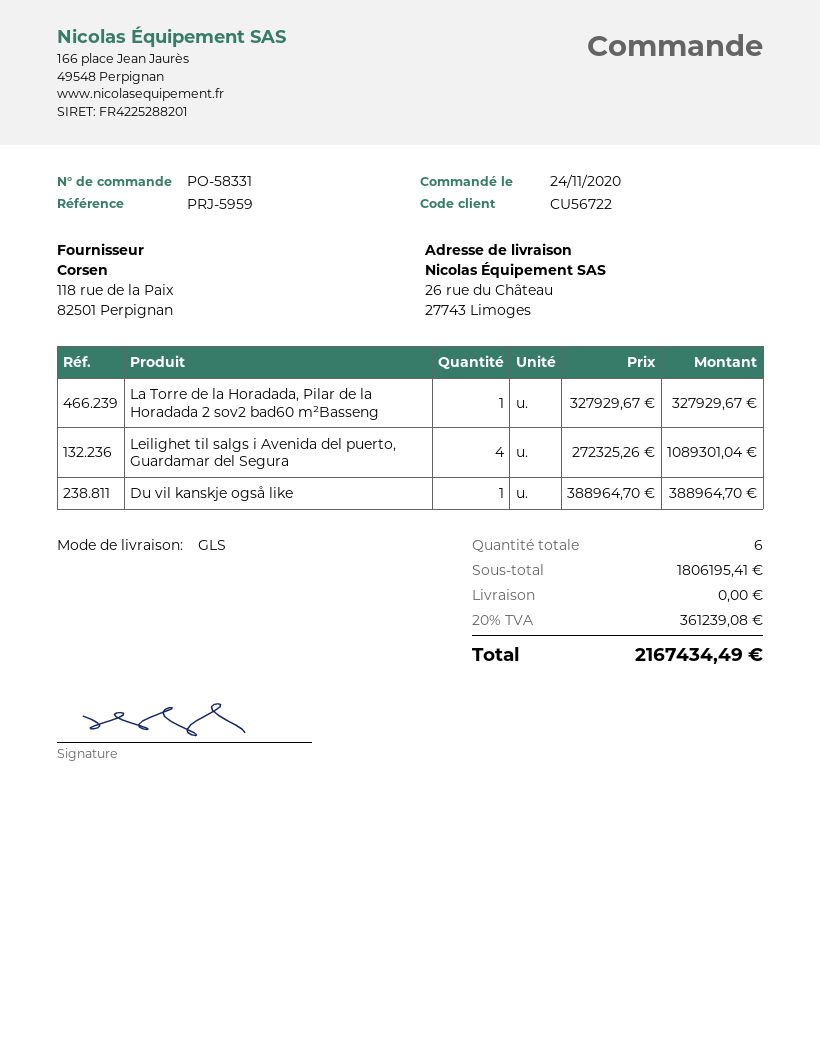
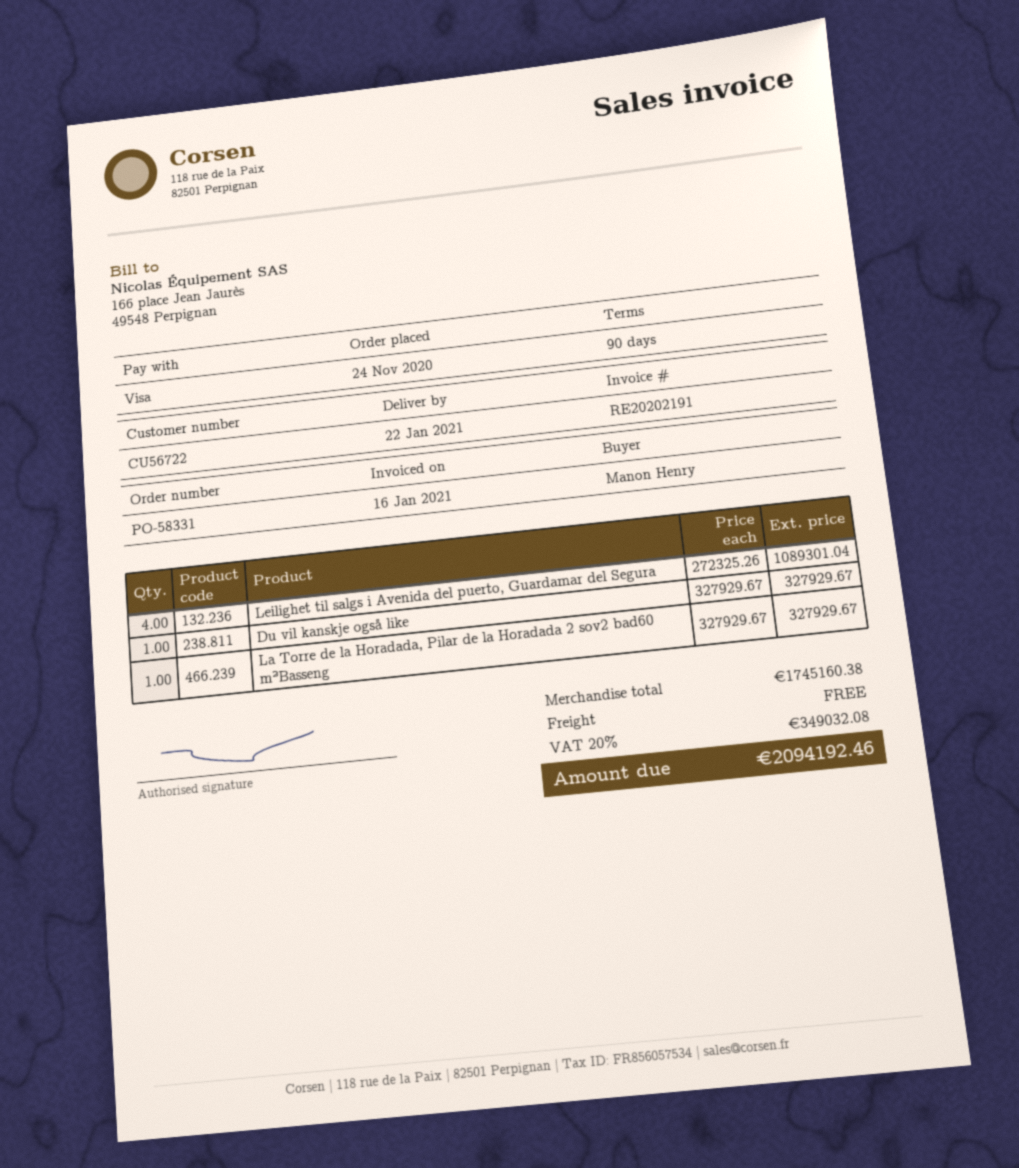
Du vil kanskje også like: 1 x 388964.70 = 388964.70 -> 1 x 327929.67 = 327929.67
subtotal: 1806195.41 -> 1745160.38
tax: 20% = 361239.08 -> 20% = 349032.08
total: 2167434.49 -> 2094192.46

